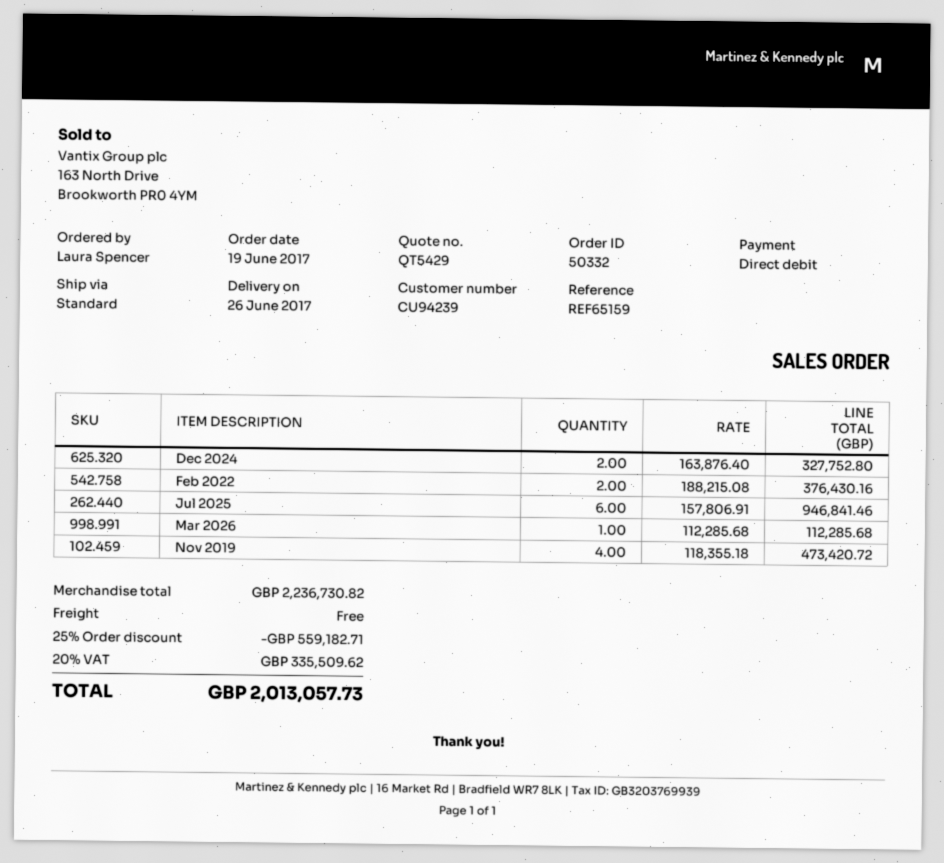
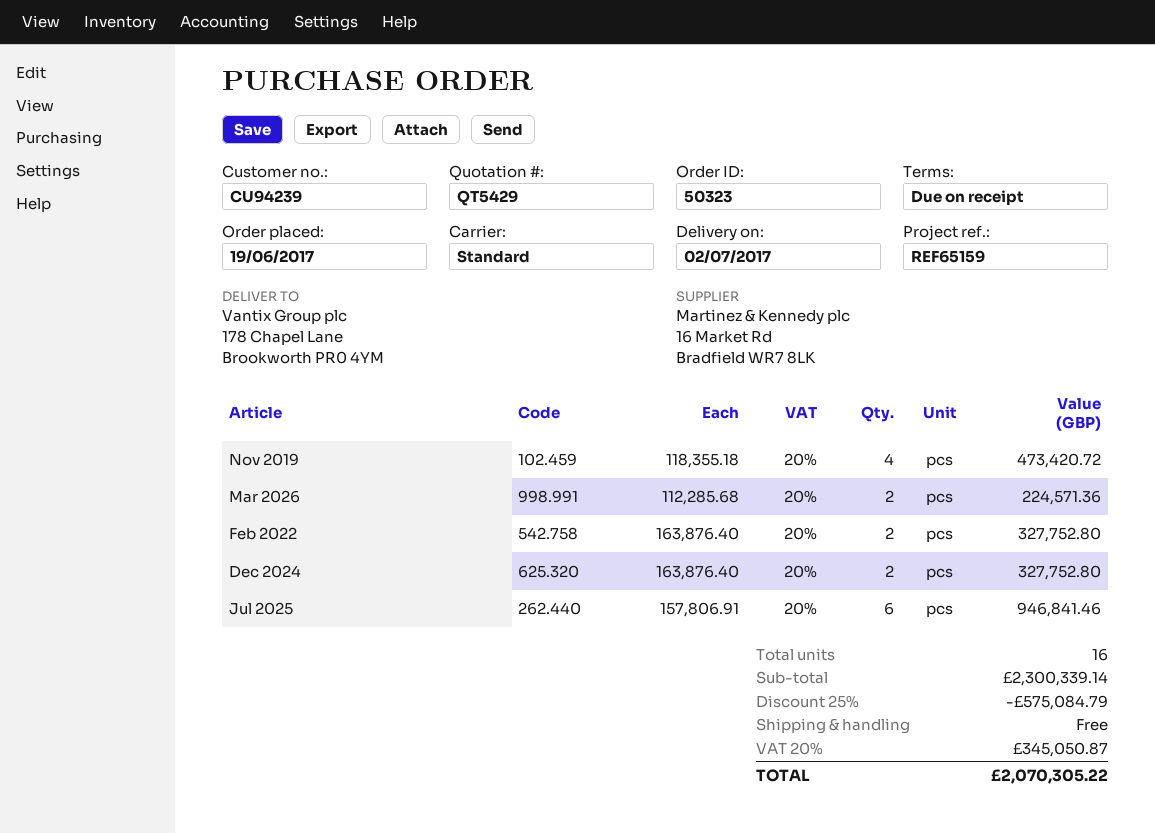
order number: 50332 -> 50323
delivery date: 2017-06-26 -> 2017-07-02
Feb 2022: 2 x 188215.08 = 376430.16 -> 2 x 163876.40 = 327752.80
Mar 2026: 1 x 112285.68 = 112285.68 -> 2 x 112285.68 = 224571.36
subtotal: 2236730.82 -> 2300339.14
discount: 25% = 559182.71 -> 25% = 575084.79
tax: 20% = 335509.62 -> 20% = 345050.87
total: 2013057.73 -> 2070305.22

